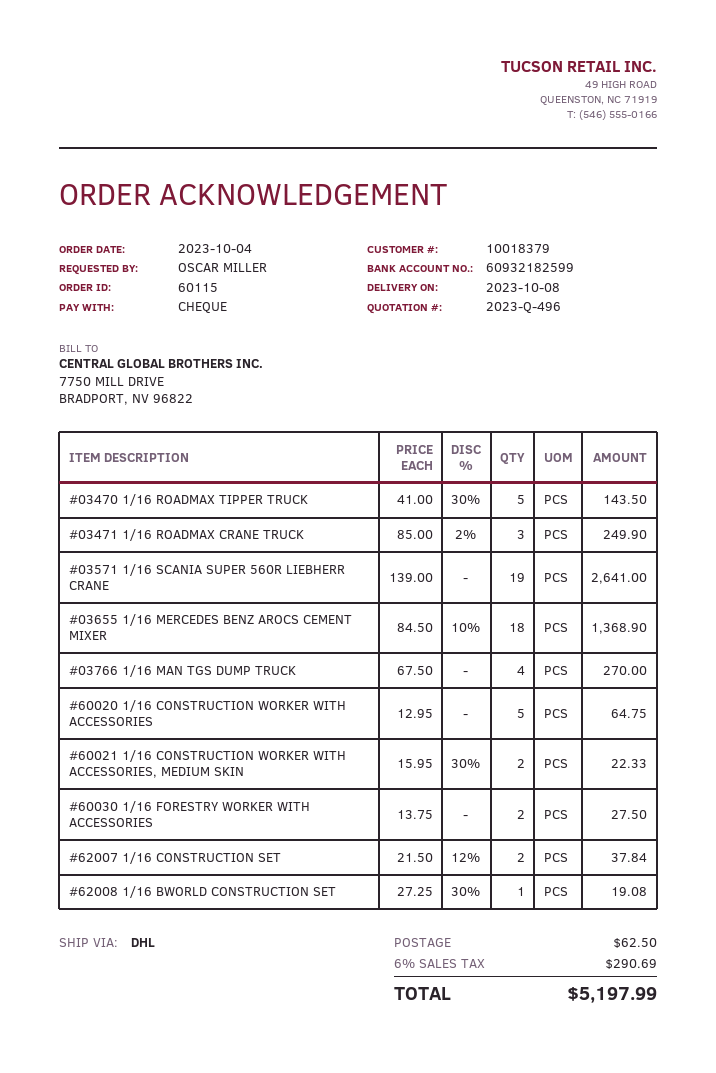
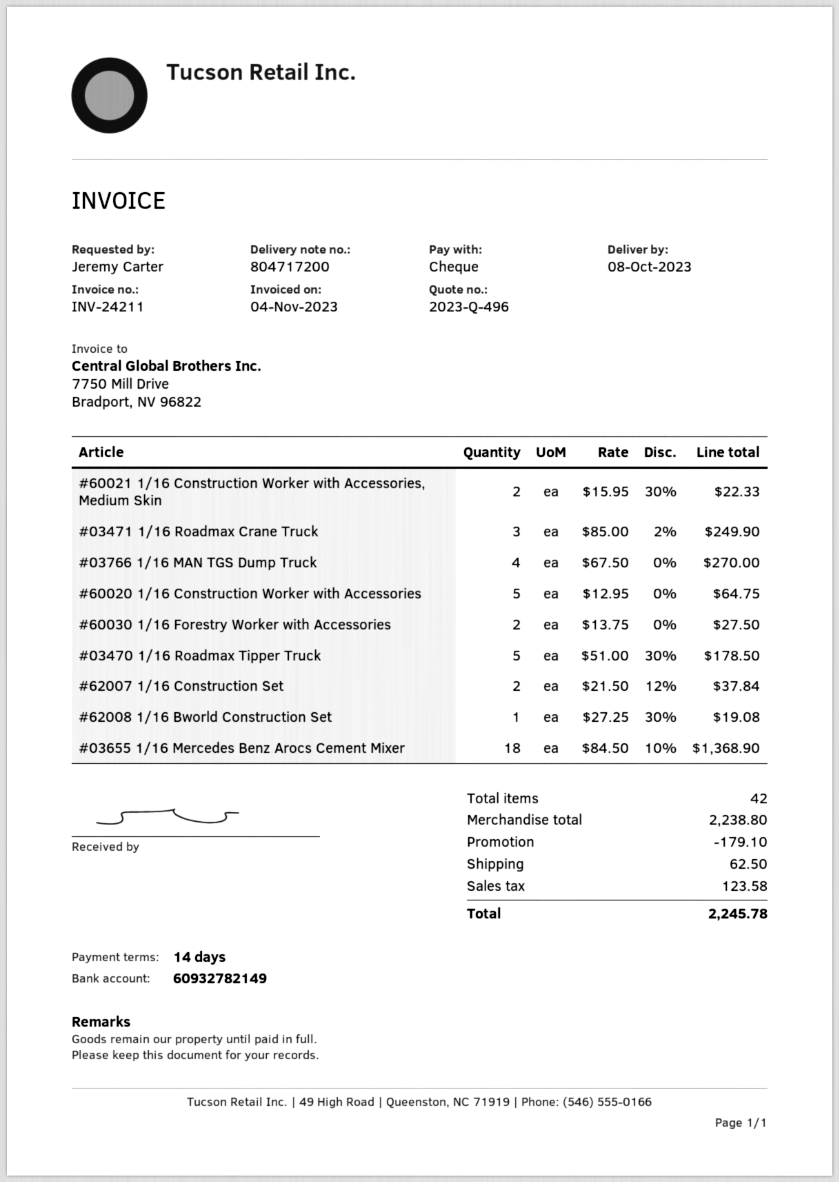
ordered by: OSCAR MILLER -> Jeremy Carter
bank account: 60932182599 -> 60932782149
#03470 1/16 ROADMAX TIPPER TRUCK: 5 x 41.00 - 30% = 143.50 -> 5 x 51.00 - 30% = 178.50
#03571 1/16 SCANIA SUPER 560R LIEBHERR CRANE: 19 x 139.00 = 2641.00 -> none
discount: none -> 179.10
tax: 290.69 -> 123.58
total: 5197.99 -> 2245.78

